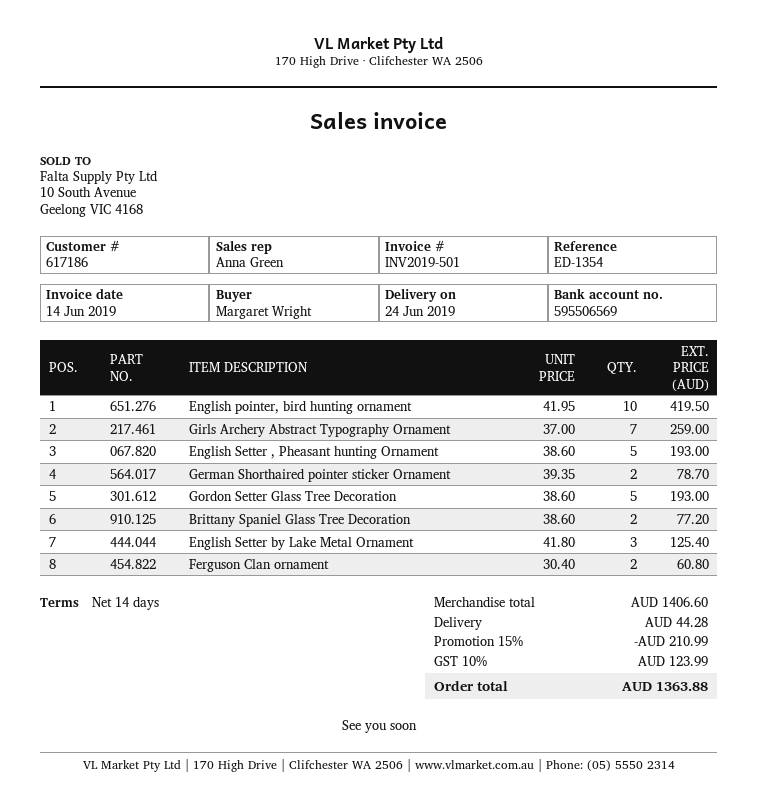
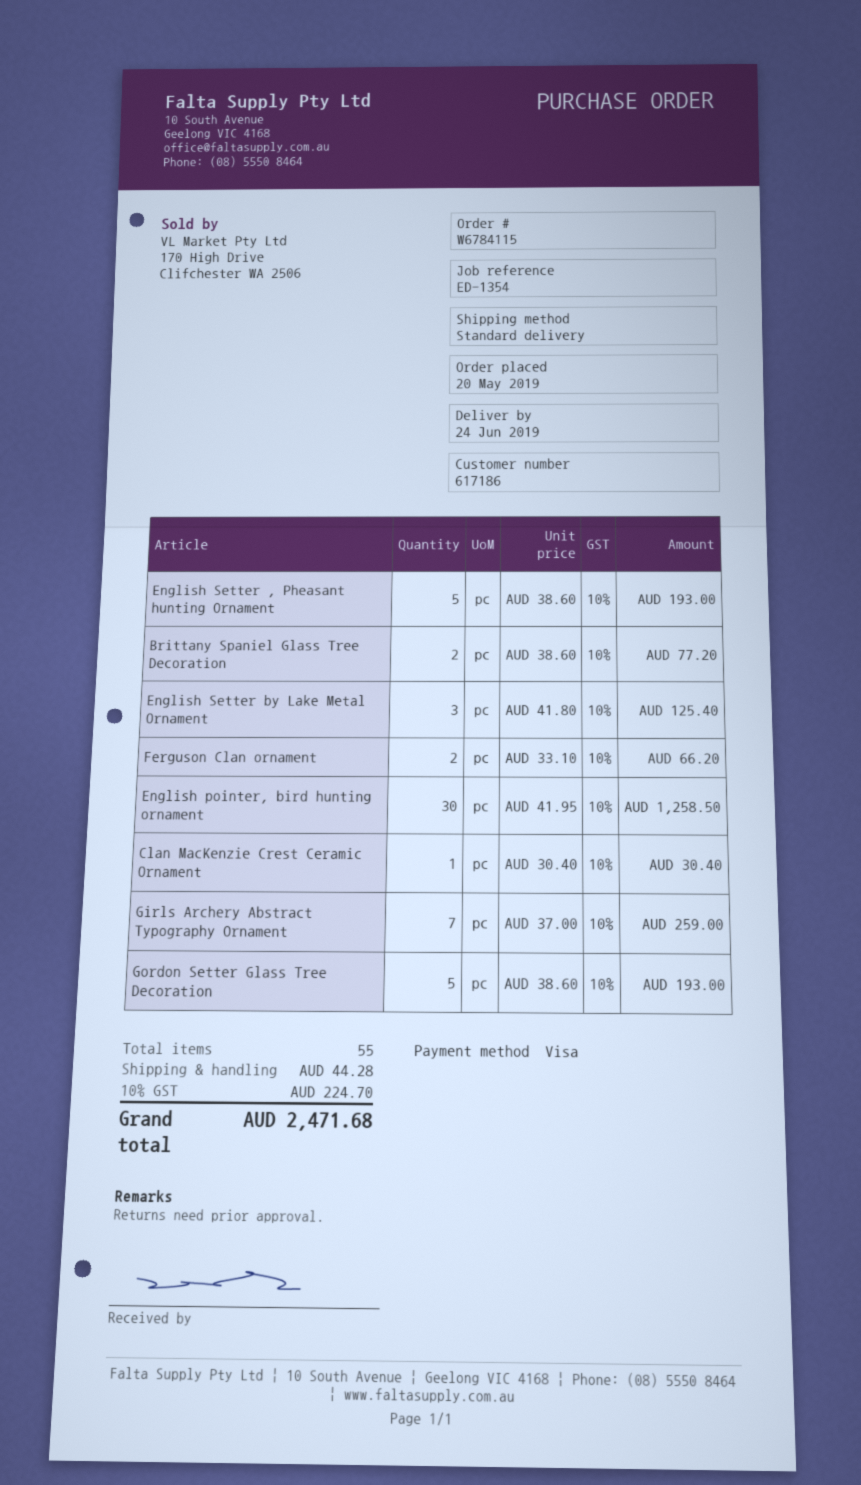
English pointer, bird hunting ornament: 10 x 41.95 = 419.50 -> 30 x 41.95 = 1258.50
German Shorthaired pointer sticker Ornament: 2 x 39.35 = 78.70 -> none
Ferguson Clan ornament: 2 x 30.40 = 60.80 -> 2 x 33.10 = 66.20
Clan MacKenzie Crest Ceramic Ornament: none -> 1 x 30.40 = 30.40
discount: 15% = 210.99 -> none
tax: 10% = 123.99 -> 10% = 224.70
total: 1363.88 -> 2471.68

